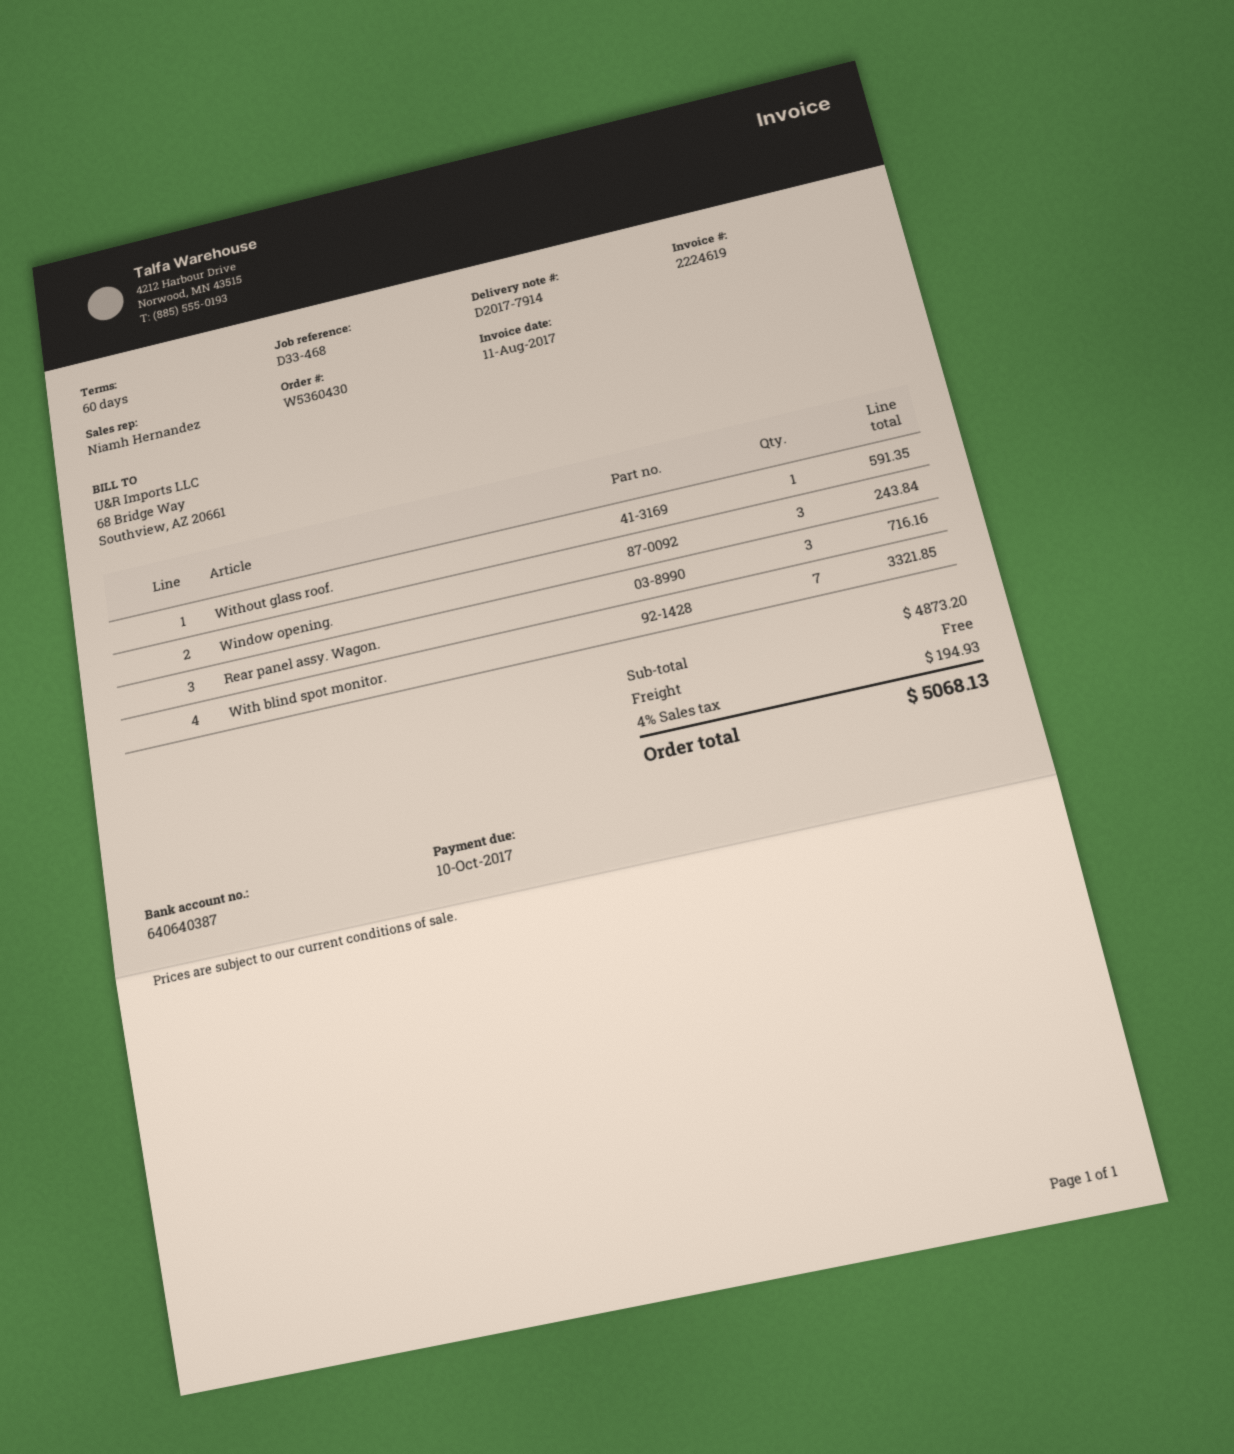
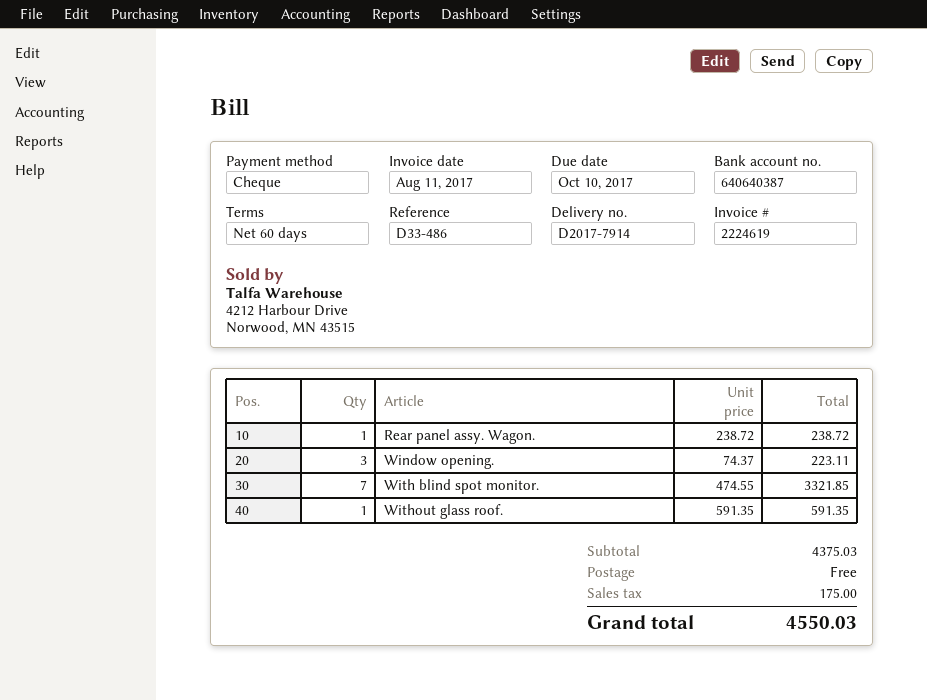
reference: D33-468 -> D33-486
Window opening.: 3 for 243.84 -> 3 for 223.11
Rear panel assy. Wagon.: 3 for 716.16 -> 1 for 238.72
subtotal: 4873.20 -> 4375.03
tax: 194.93 -> 175.00
total: 5068.13 -> 4550.03

